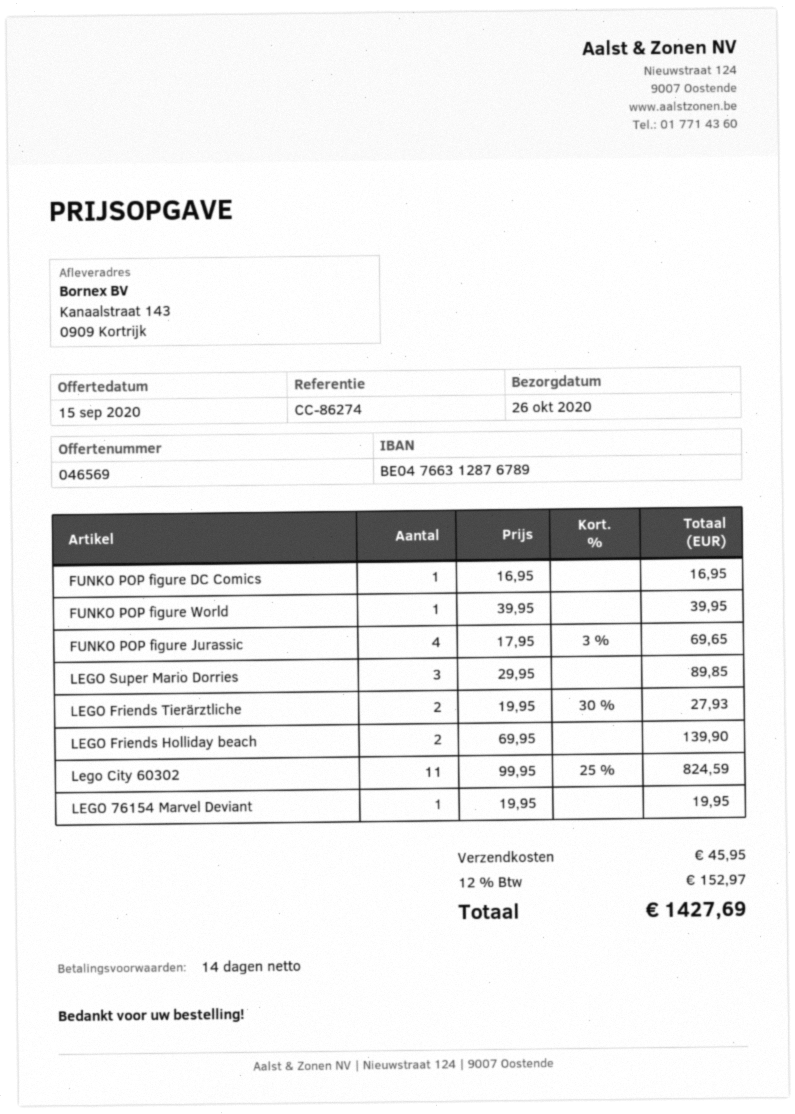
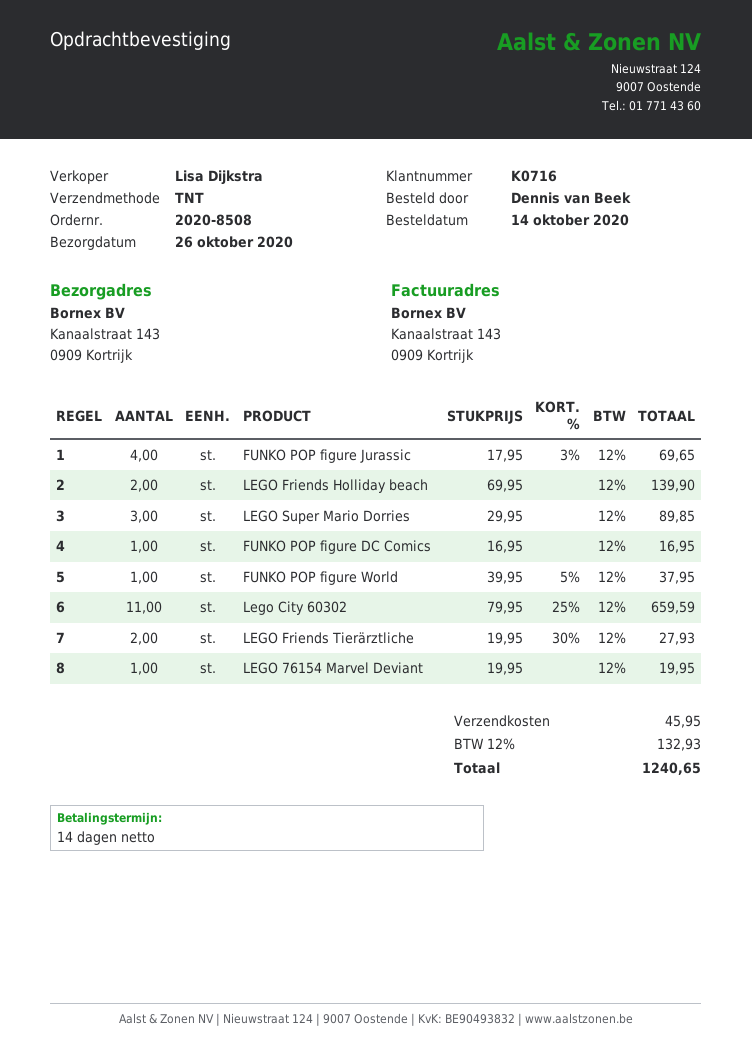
FUNKO POP figure World: 1 x 39.95 = 39.95 -> 1 x 39.95 - 5% = 37.95
Lego City 60302: 11 x 99.95 - 25% = 824.59 -> 11 x 79.95 - 25% = 659.59
tax: 12% = 152.97 -> 12% = 132.93
total: 1427.69 -> 1240.65

